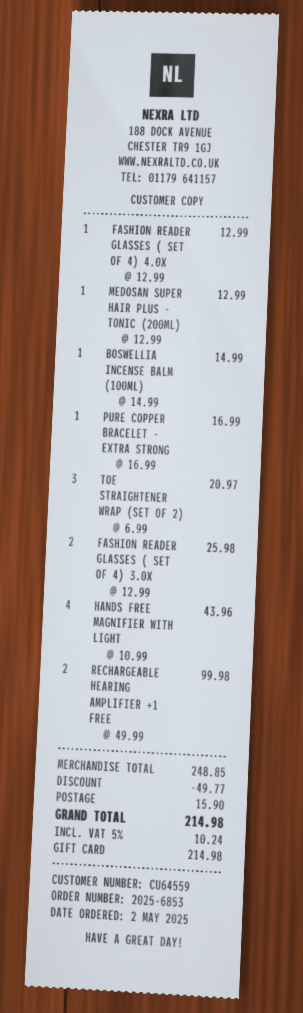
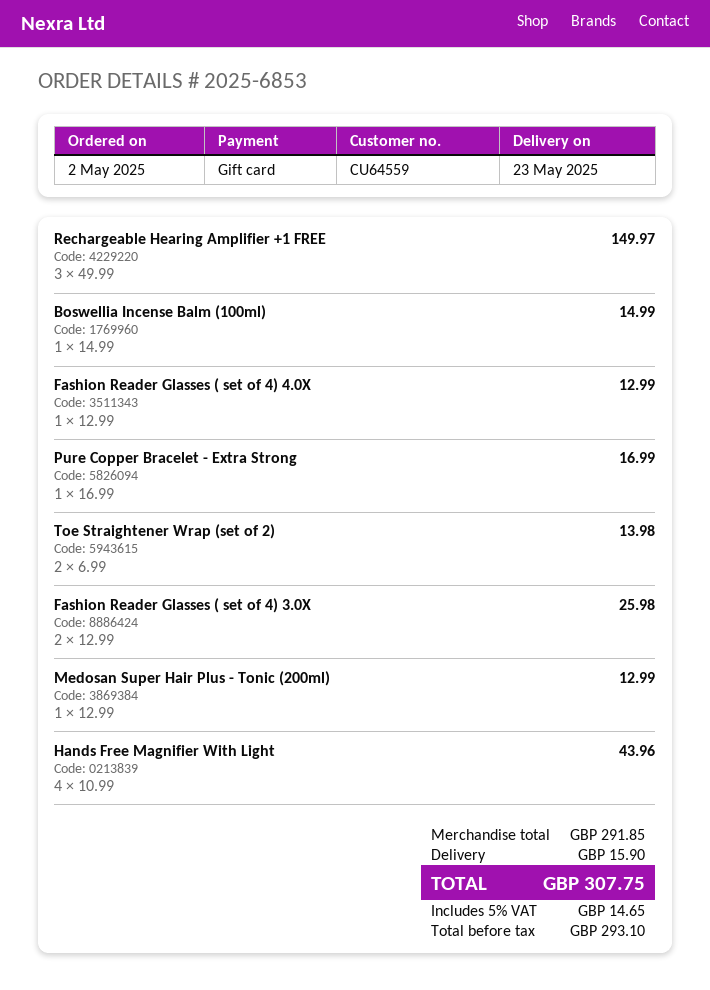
TOE STRAIGHTENER WRAP (SET OF 2): 3 x 6.99 = 20.97 -> 2 x 6.99 = 13.98
RECHARGEABLE HEARING AMPLIFIER +1 FREE: 2 x 49.99 = 99.98 -> 3 x 49.99 = 149.97
subtotal: 248.85 -> 291.85
discount: 49.77 -> none
tax: 5% = 10.24 -> 5% = 14.65
total: 214.98 -> 307.75

